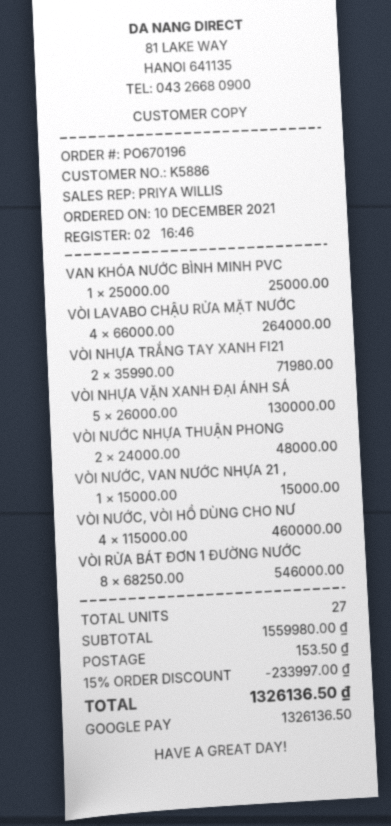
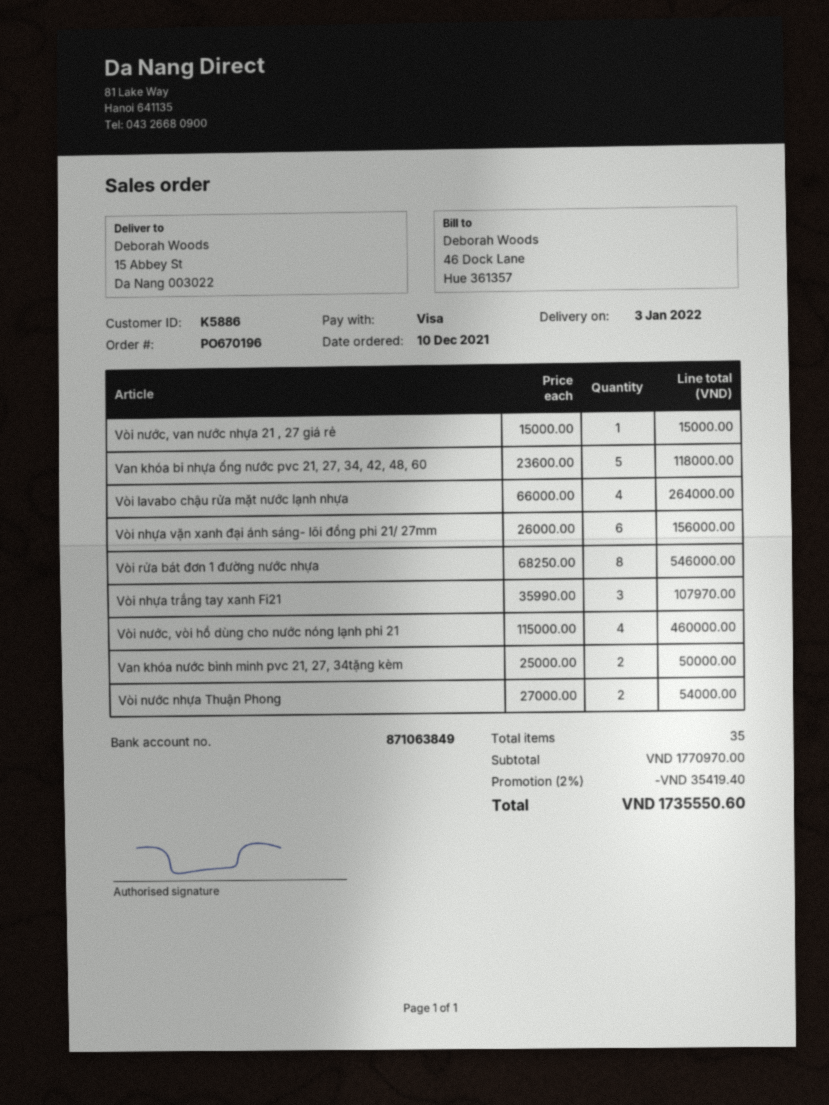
payment method: Google Pay -> Visa
VAN KHÓA NƯỚC BÌNH MINH PVC: 1 x 25000.00 = 25000.00 -> 2 x 25000.00 = 50000.00
VÒI NHỰA TRẮNG TAY XANH FI21: 2 x 35990.00 = 71980.00 -> 3 x 35990.00 = 107970.00
VÒI NHỰA VẶN XANH ĐẠI ÁNH SÁ: 5 x 26000.00 = 130000.00 -> 6 x 26000.00 = 156000.00
VÒI NƯỚC NHỰA THUẬN PHONG: 2 x 24000.00 = 48000.00 -> 2 x 27000.00 = 54000.00
Van khóa bi nhựa ống nước pvc 21, 27, 34, 42, 48, 60: none -> 5 x 23600.00 = 118000.00
total quantity: 27 -> 35
subtotal: 1559980.00 -> 1770970.00
discount: 15% = 233997.00 -> 2% = 35419.40
shipping: 153.50 -> none
total: 1326136.50 -> 1735550.60

